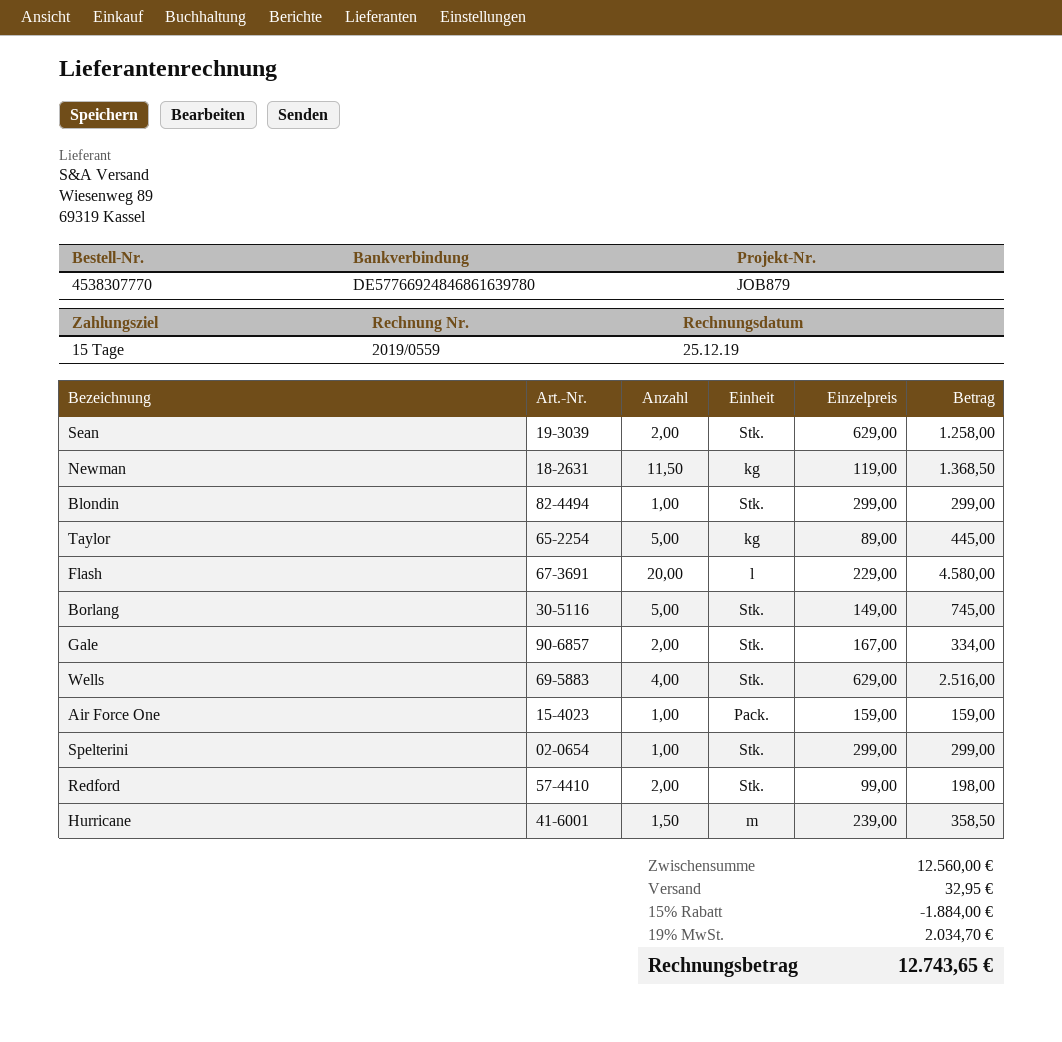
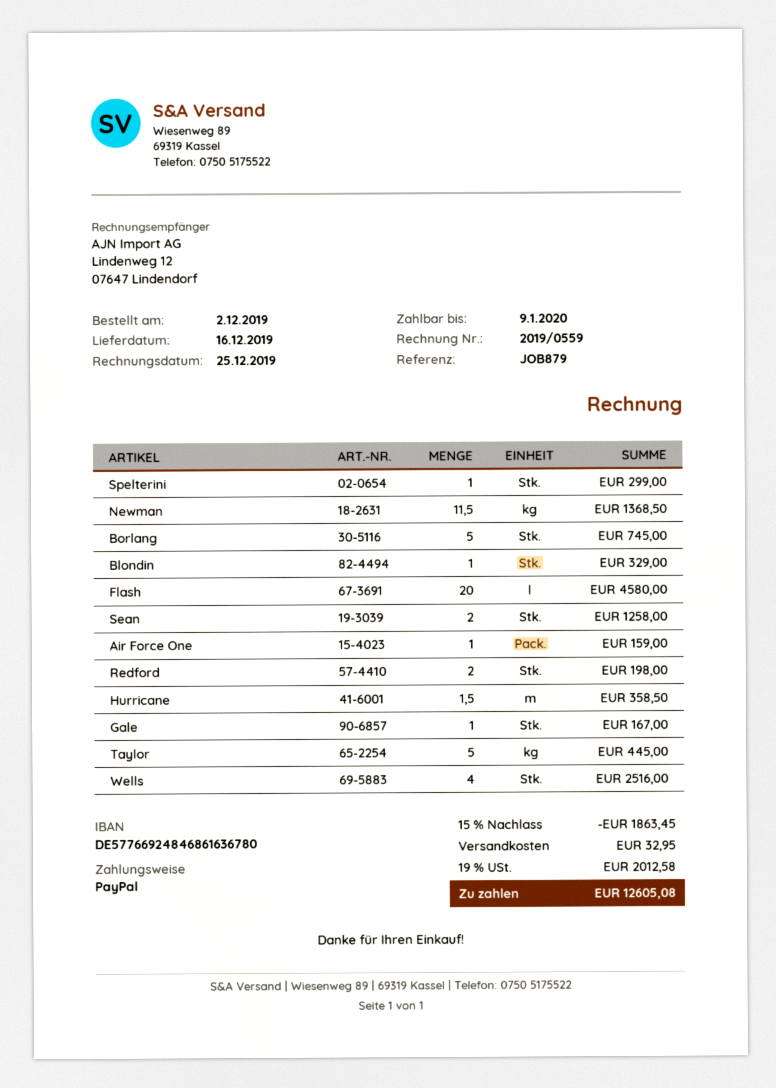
bank account: DE57766924846861639780 -> DE57766924846861636780
Blondin: 1 for 299.00 -> 1 for 329.00
Gale: 2 for 334.00 -> 1 for 167.00
discount: 15% = 1884.00 -> 15% = 1863.45
tax: 19% = 2034.70 -> 19% = 2012.58
total: 12743.65 -> 12605.08

